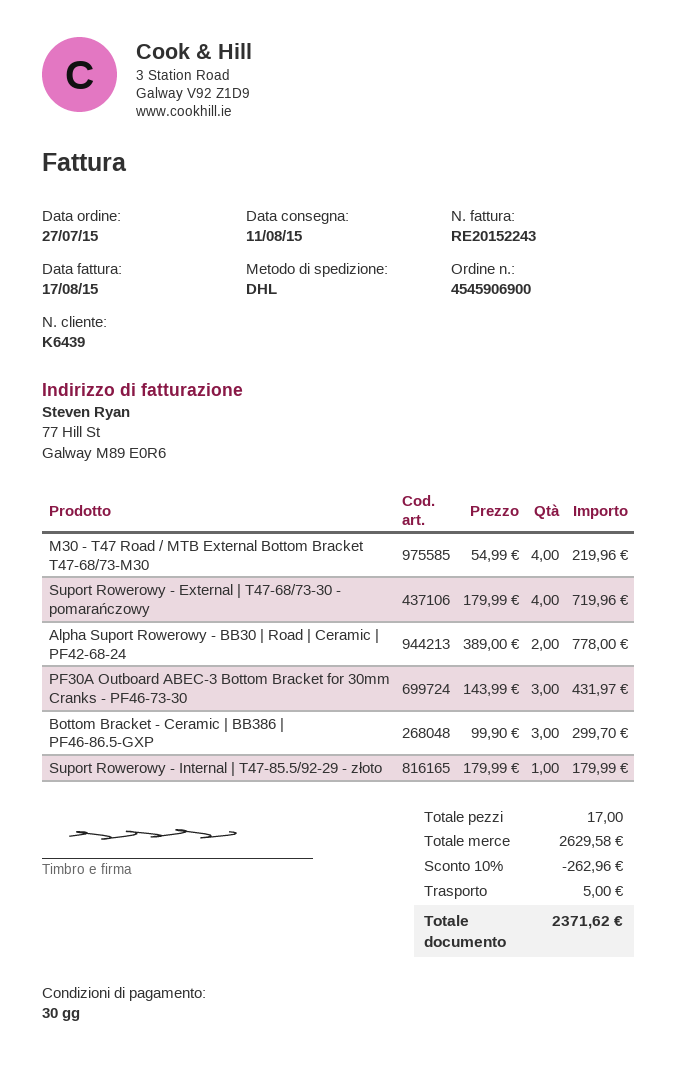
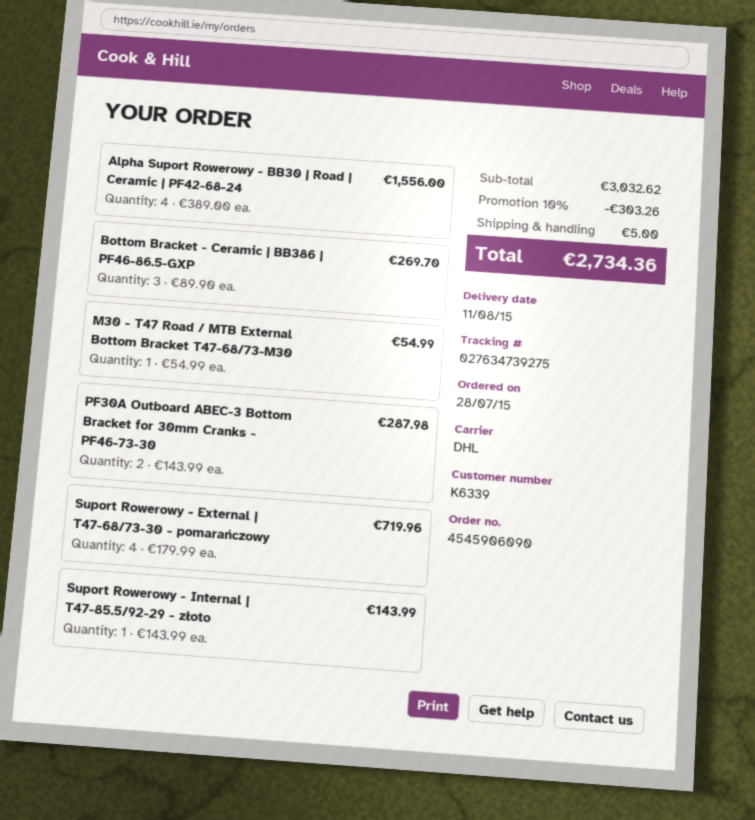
order number: 4545906900 -> 4545906090
order date: 2015-07-27 -> 2015-07-28
customer number: K6439 -> K6339
M30 - T47 Road / MTB External Bottom Bracket T47-68/73-M30: 4 x 54.99 = 219.96 -> 1 x 54.99 = 54.99
Alpha Suport Rowerowy - BB30 | Road | Ceramic | PF42-68-24: 2 x 389.00 = 778.00 -> 4 x 389.00 = 1556.00
PF30A Outboard ABEC-3 Bottom Bracket for 30mm Cranks - PF46-73-30: 3 x 143.99 = 431.97 -> 2 x 143.99 = 287.98
Bottom Bracket - Ceramic | BB386 | PF46-86.5-GXP: 3 x 99.90 = 299.70 -> 3 x 89.90 = 269.70
Suport Rowerowy - Internal | T47-85.5/92-29 - złoto: 1 x 179.99 = 179.99 -> 1 x 143.99 = 143.99
subtotal: 2629.58 -> 3032.62
discount: 10% = 262.96 -> 10% = 303.26
total: 2371.62 -> 2734.36

